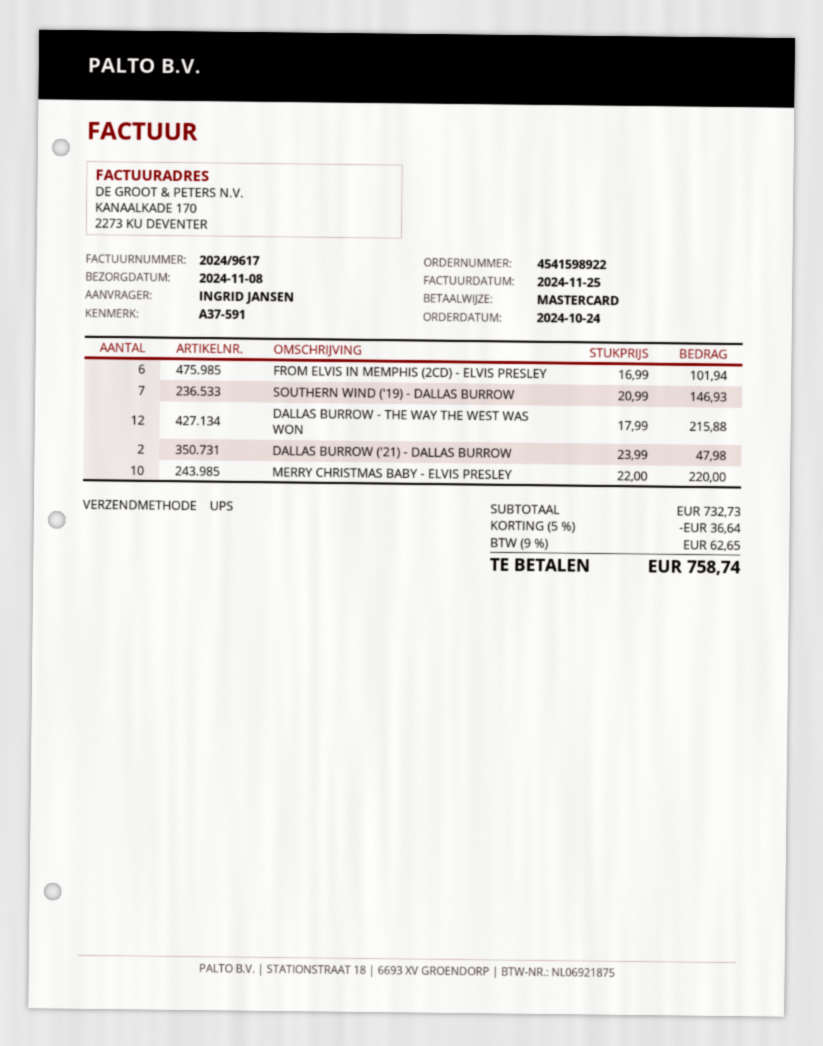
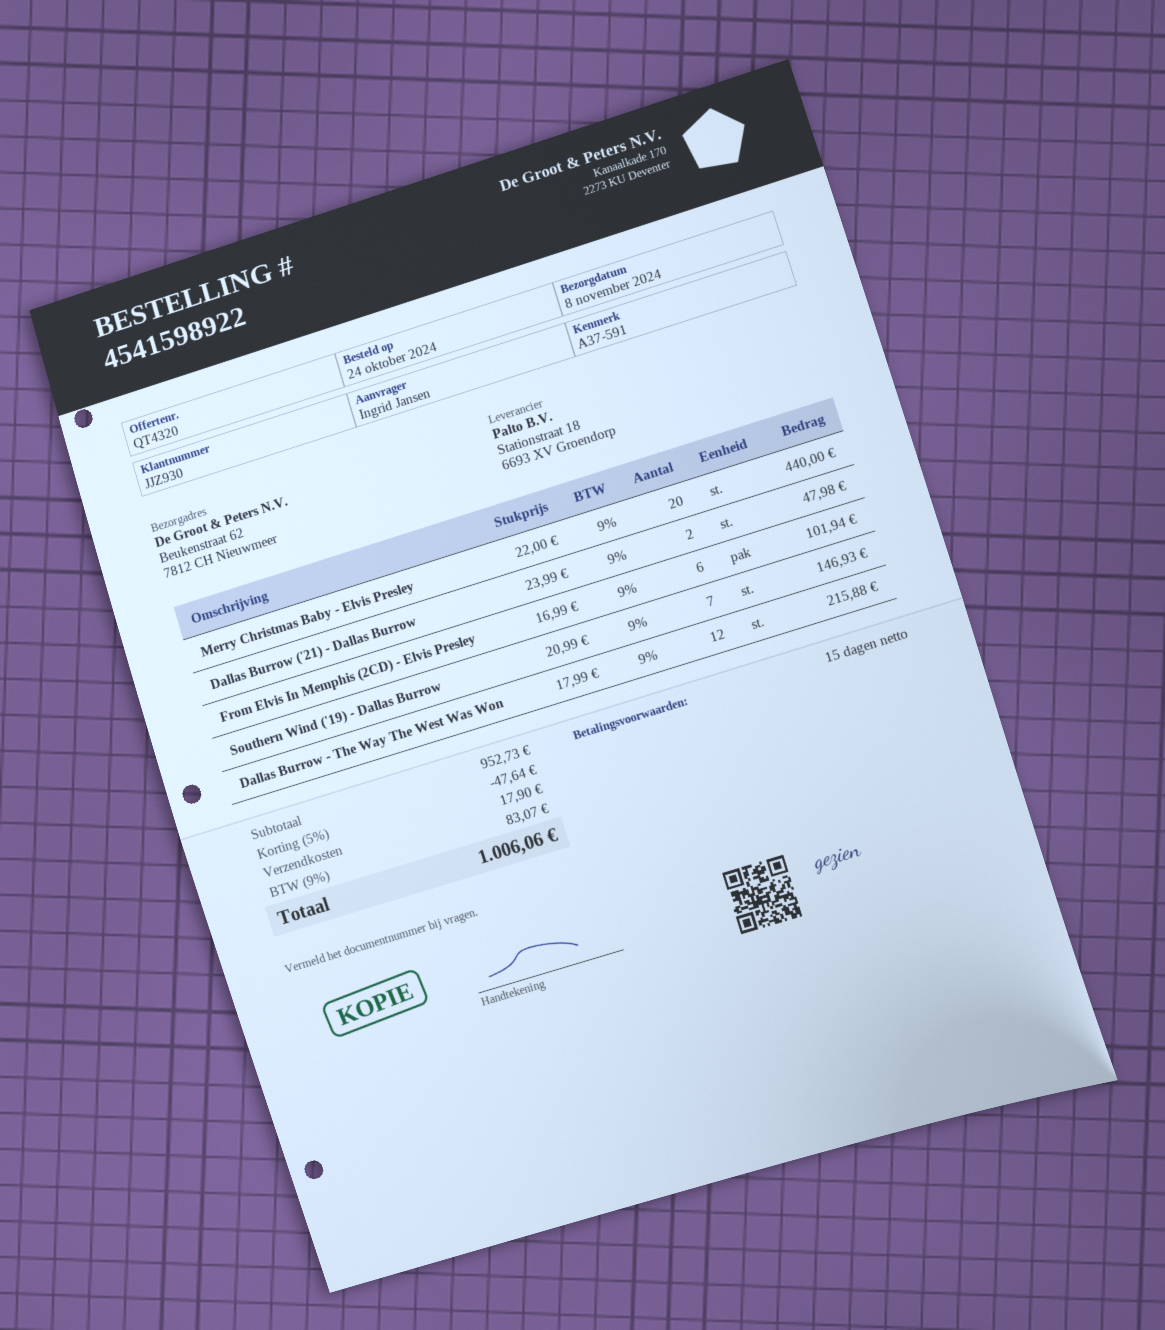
MERRY CHRISTMAS BABY - ELVIS PRESLEY: 10 x 22.00 = 220.00 -> 20 x 22.00 = 440.00
subtotal: 732.73 -> 952.73
discount: 5% = 36.64 -> 5% = 47.64
shipping: none -> 17.90
tax: 9% = 62.65 -> 9% = 83.07
total: 758.74 -> 1006.06

